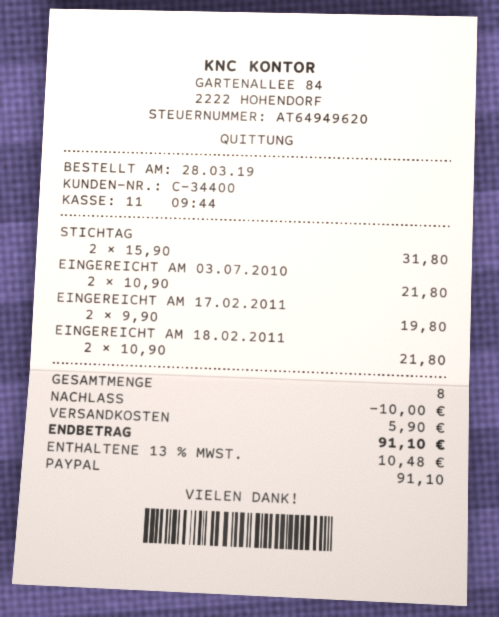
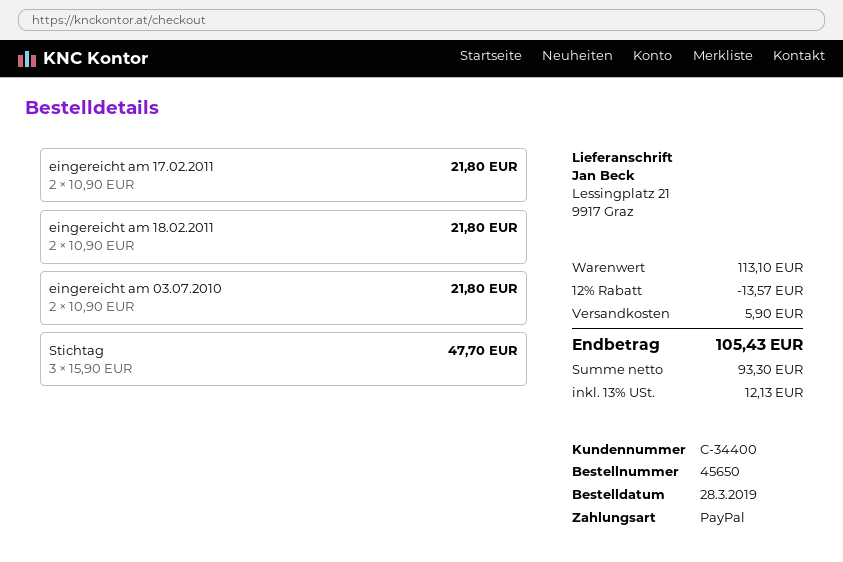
STICHTAG: 2 x 15.90 = 31.80 -> 3 x 15.90 = 47.70
EINGEREICHT AM 17.02.2011: 2 x 9.90 = 19.80 -> 2 x 10.90 = 21.80
discount: 10.00 -> 13.57
tax: 13% = 10.48 -> 13% = 12.13
total: 91.10 -> 105.43

